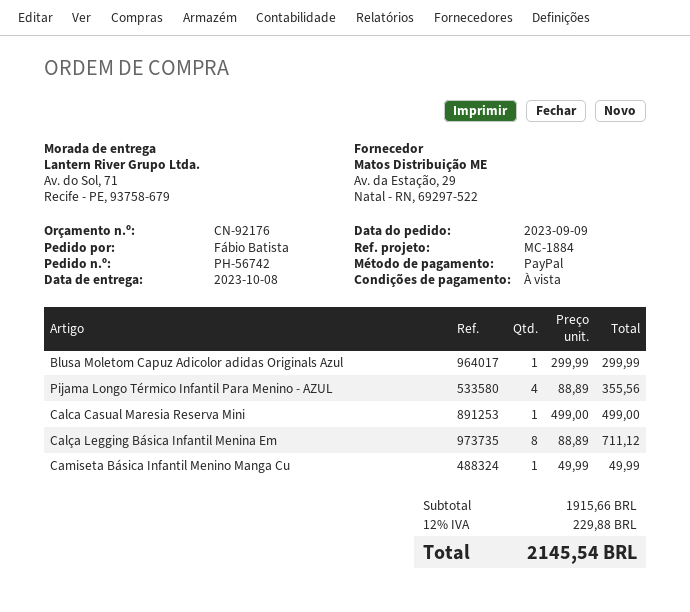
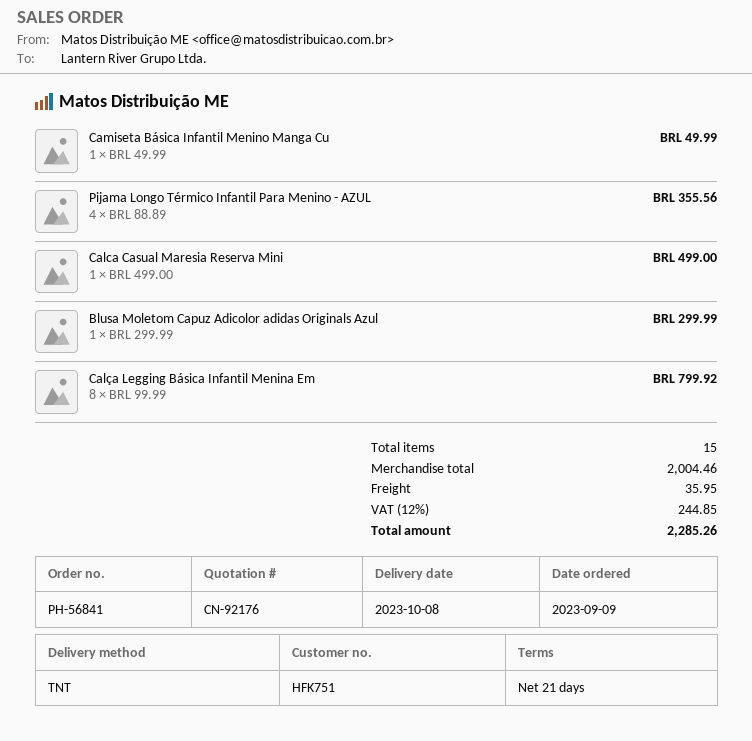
order number: PH-56742 -> PH-56841
payment terms: on receipt -> 21 days
Calça Legging Básica Infantil Menina Em: 8 x 88.89 = 711.12 -> 8 x 99.99 = 799.92
subtotal: 1915.66 -> 2004.46
shipping: none -> 35.95
tax: 12% = 229.88 -> 12% = 244.85
total: 2145.54 -> 2285.26

